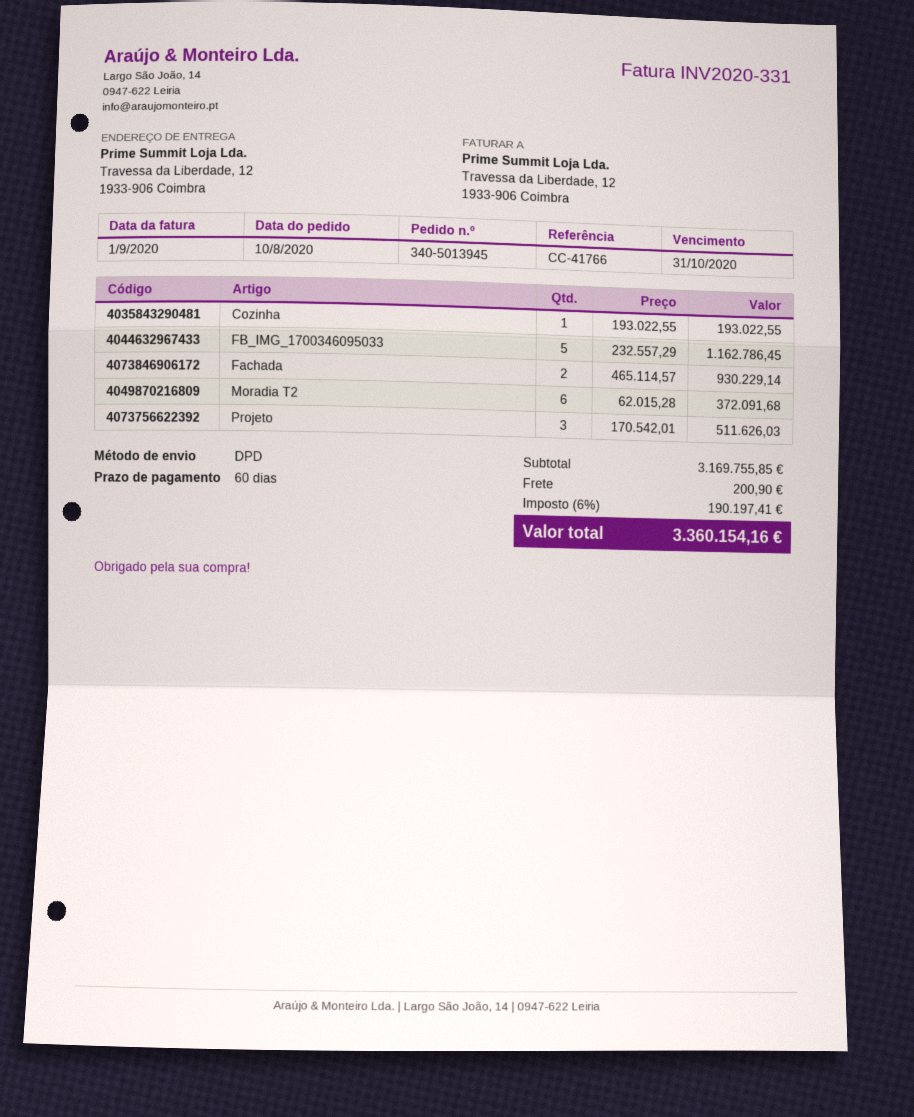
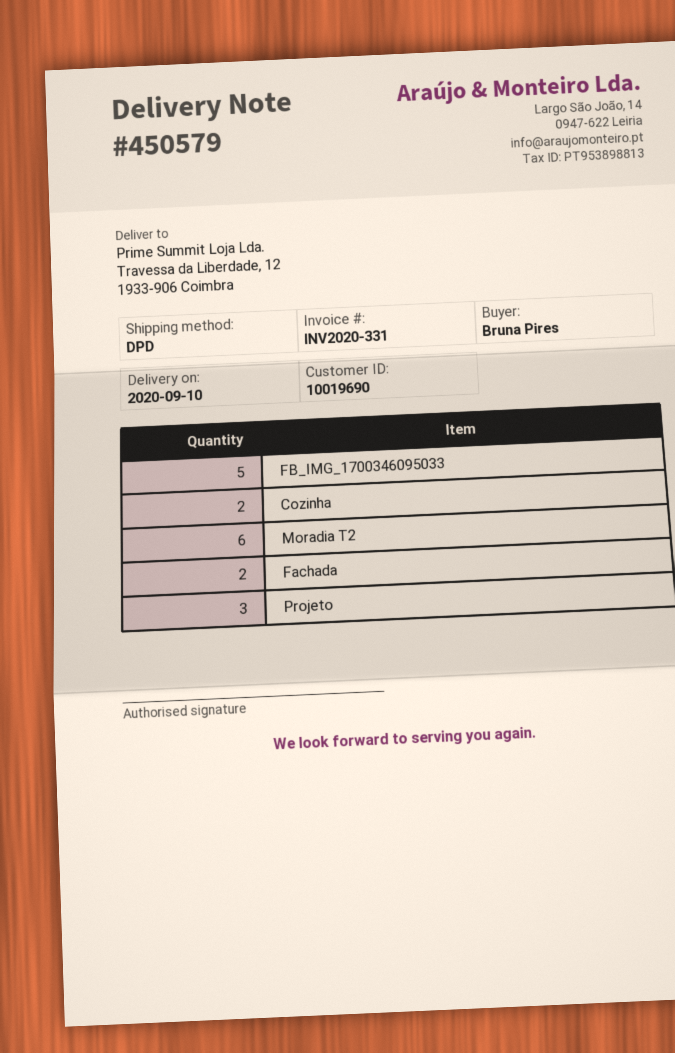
Cozinha: 1 -> 2

